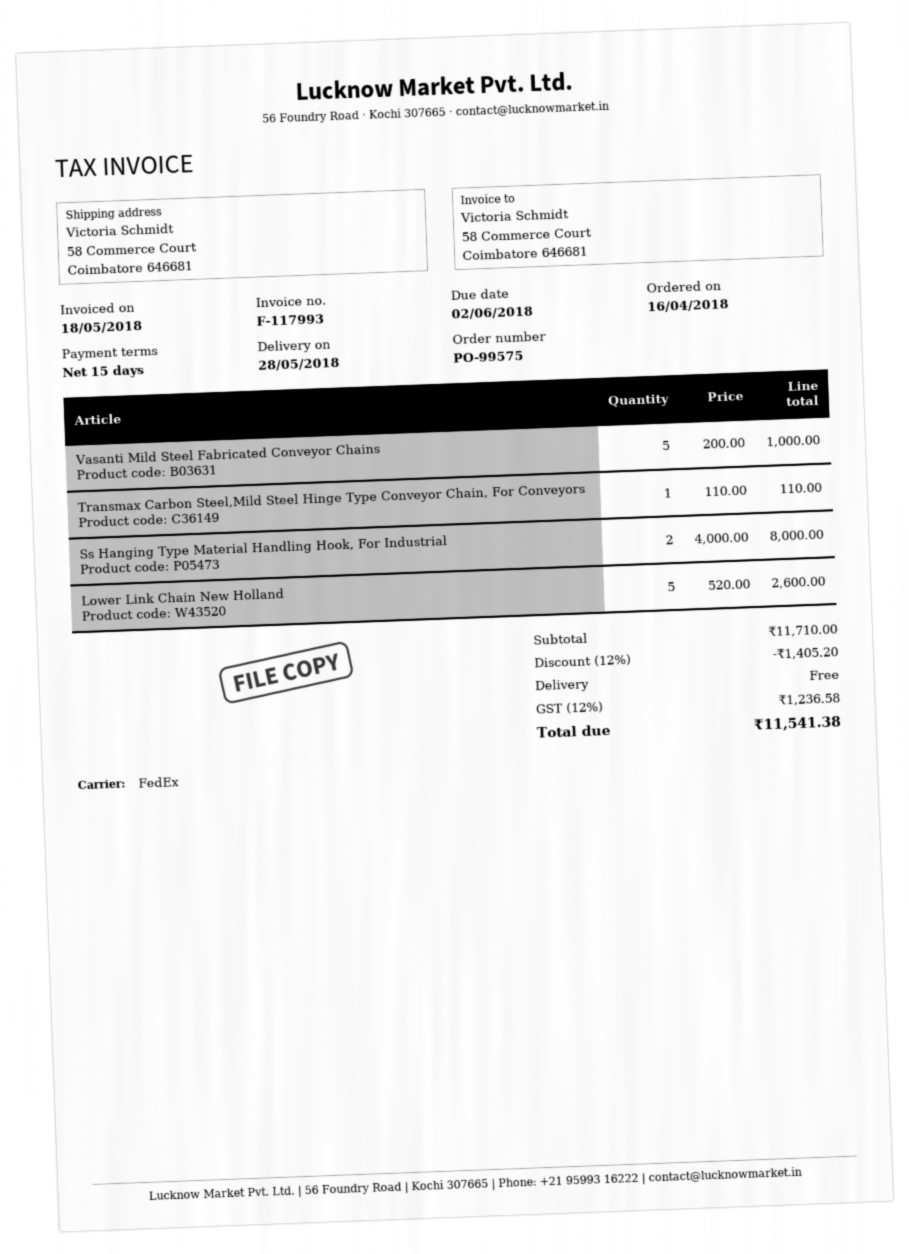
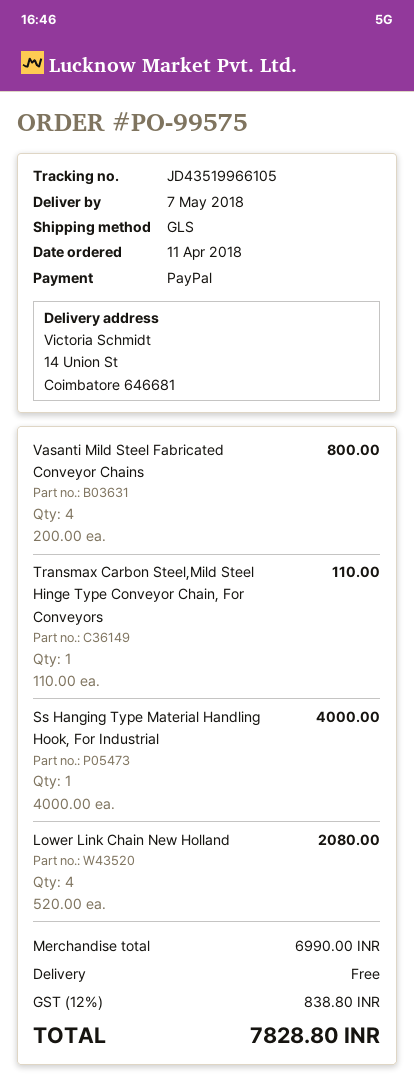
order date: 2018-04-16 -> 2018-04-11
delivery date: 2018-05-28 -> 2018-05-07
shipping method: FedEx -> GLS
ship to: 58 Commerce Court, Coimbatore 646681 -> 14 Union St, Coimbatore 646681
Vasanti Mild Steel Fabricated Conveyor Chains: 5 x 200.00 = 1000.00 -> 4 x 200.00 = 800.00
Ss Hanging Type Material Handling Hook, For Industrial: 2 x 4000.00 = 8000.00 -> 1 x 4000.00 = 4000.00
Lower Link Chain New Holland: 5 x 520.00 = 2600.00 -> 4 x 520.00 = 2080.00
subtotal: 11710.00 -> 6990.00
discount: 12% = 1405.20 -> none
tax: 12% = 1236.58 -> 12% = 838.80
total: 11541.38 -> 7828.80

